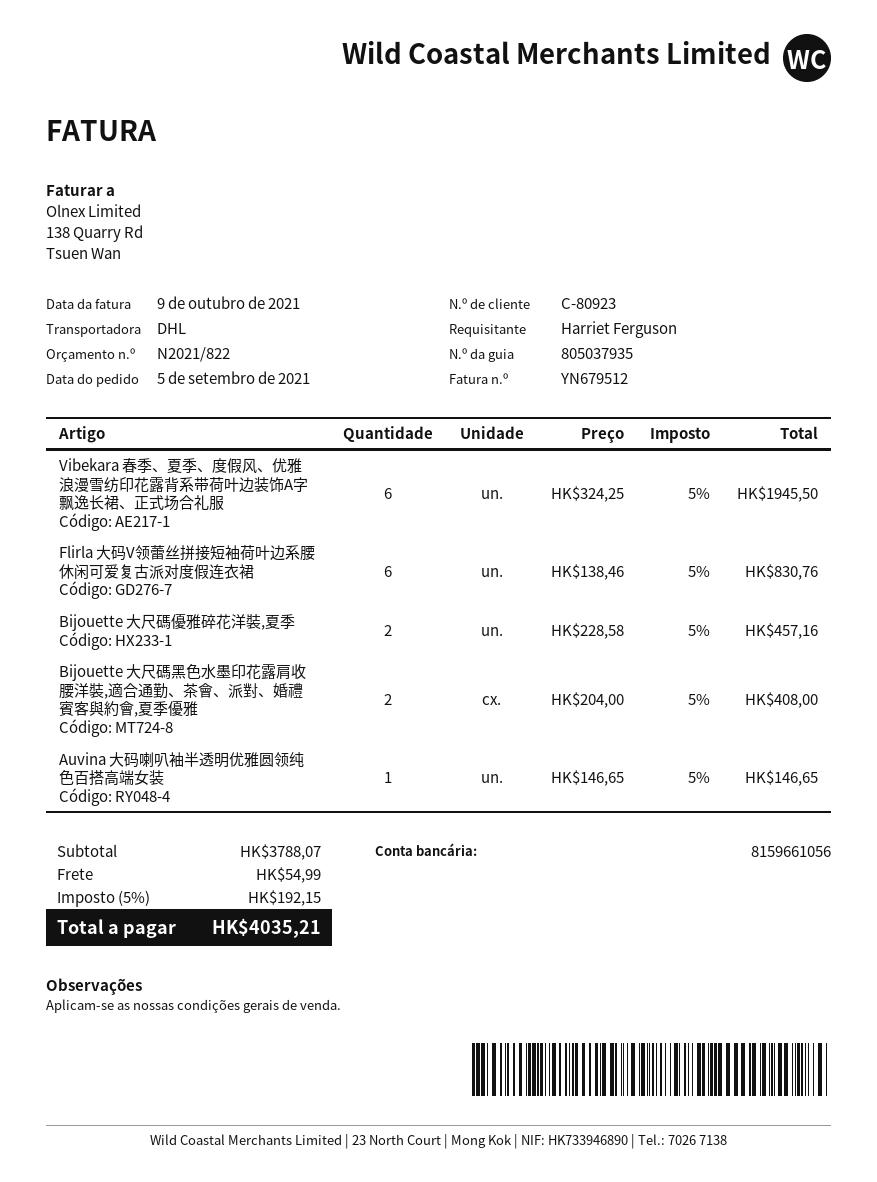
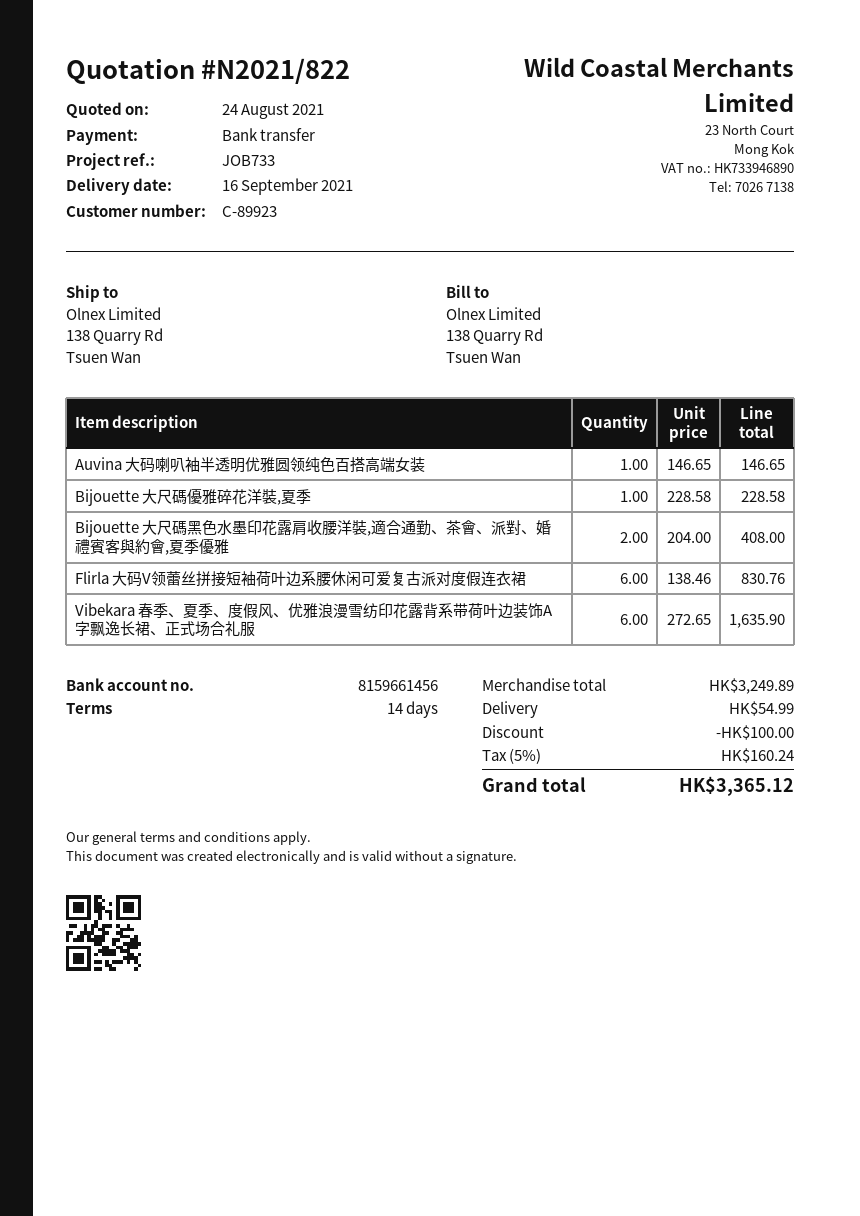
customer number: C-80923 -> C-89923
bank account: 8159661056 -> 8159661456
Vibekara 春季、夏季、度假风、优雅浪漫雪纺印花露背系带荷叶边装饰A字飘逸长裙、正式场合礼服: 6 x 324.25 = 1945.50 -> 6 x 272.65 = 1635.90
Bijouette 大尺碼優雅碎花洋裝,夏季: 2 x 228.58 = 457.16 -> 1 x 228.58 = 228.58
subtotal: 3788.07 -> 3249.89
discount: none -> 100.00
tax: 5% = 192.15 -> 5% = 160.24
total: 4035.21 -> 3365.12

